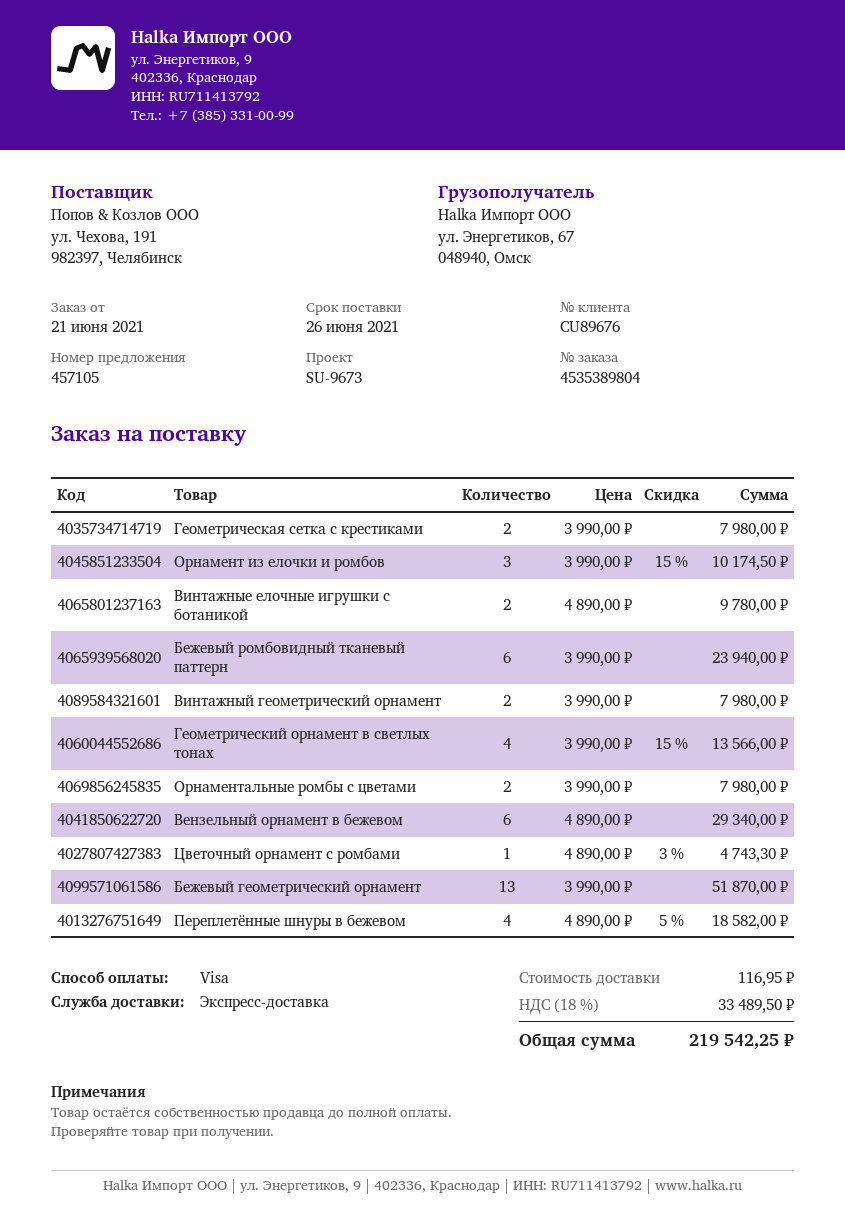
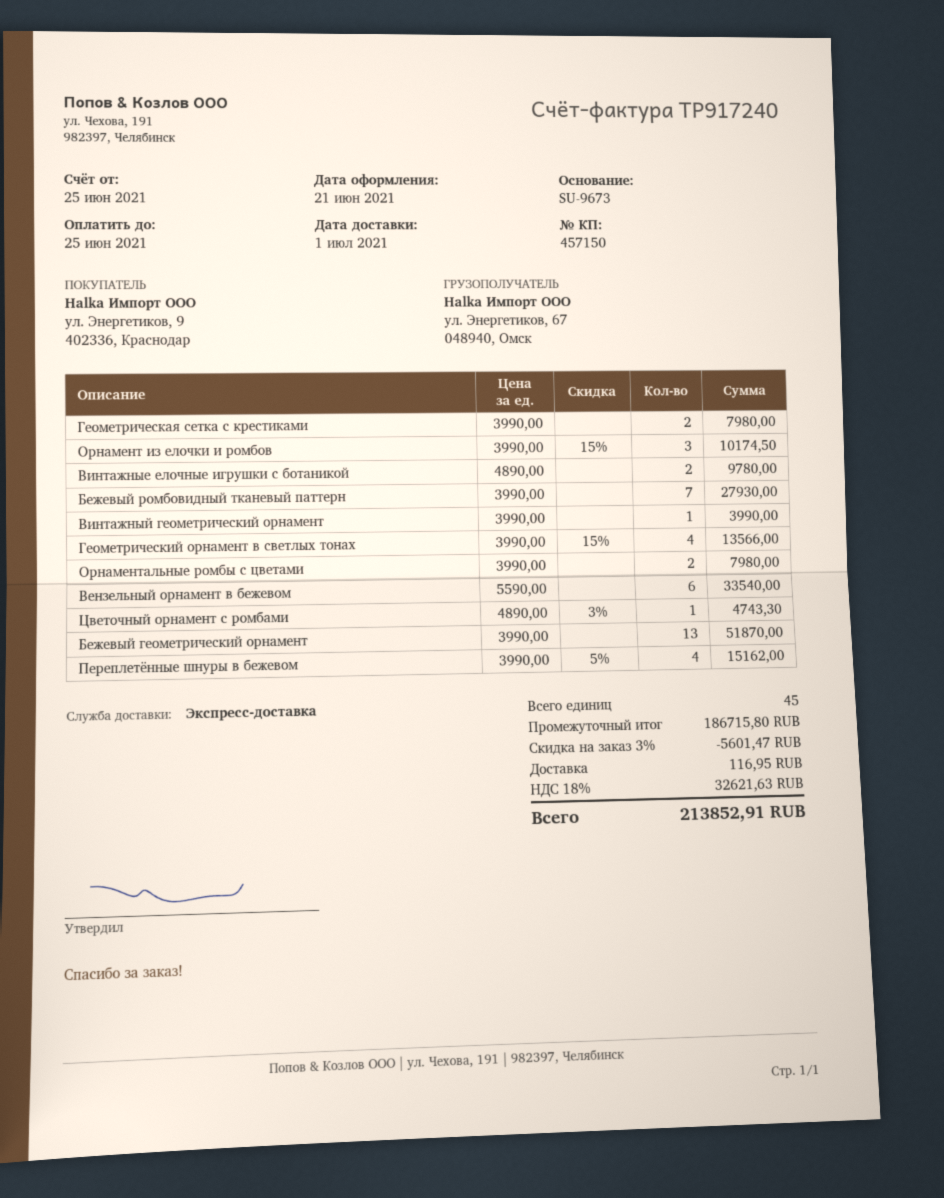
quote number: 457105 -> 457150
delivery date: 2021-06-26 -> 2021-07-01
Бежевый ромбовидный тканевый паттерн: 6 x 3990.00 = 23940.00 -> 7 x 3990.00 = 27930.00
Винтажный геометрический орнамент: 2 x 3990.00 = 7980.00 -> 1 x 3990.00 = 3990.00
Вензельный орнамент в бежевом: 6 x 4890.00 = 29340.00 -> 6 x 5590.00 = 33540.00
Переплетённые шнуры в бежевом: 4 x 4890.00 - 5% = 18582.00 -> 4 x 3990.00 - 5% = 15162.00
discount: none -> 3% = 5601.47
tax: 18% = 33489.50 -> 18% = 32621.63
total: 219542.25 -> 213852.91

